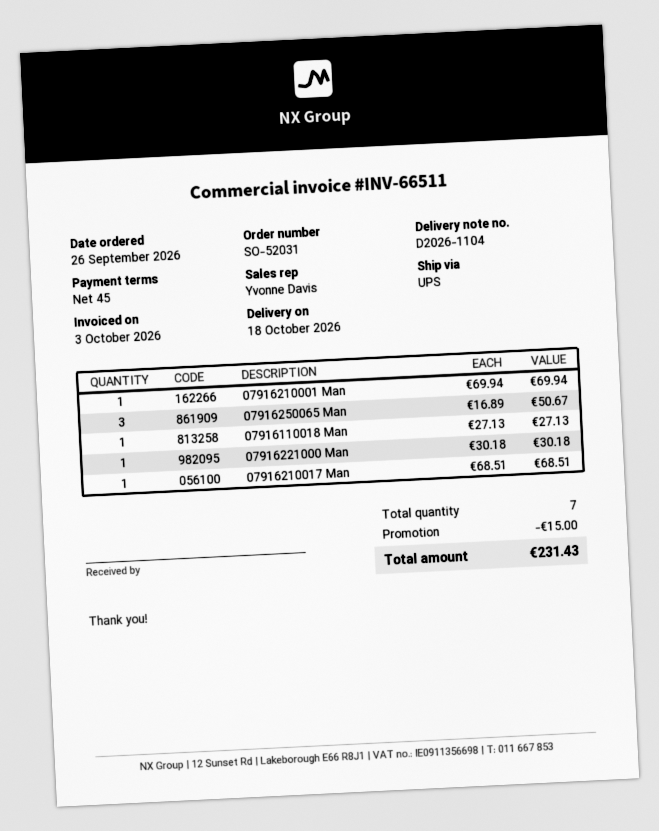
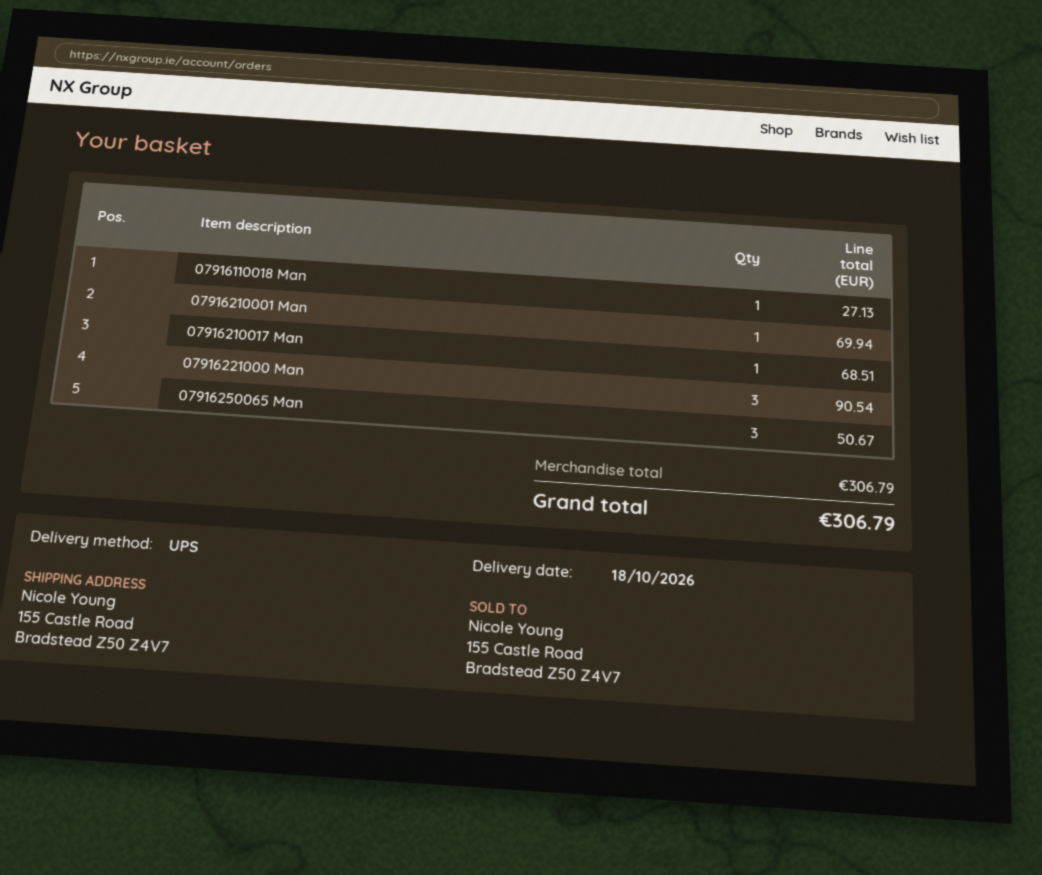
07916221000 Man: 1 for 30.18 -> 3 for 90.54
discount: 15.00 -> none
total: 231.43 -> 306.79

